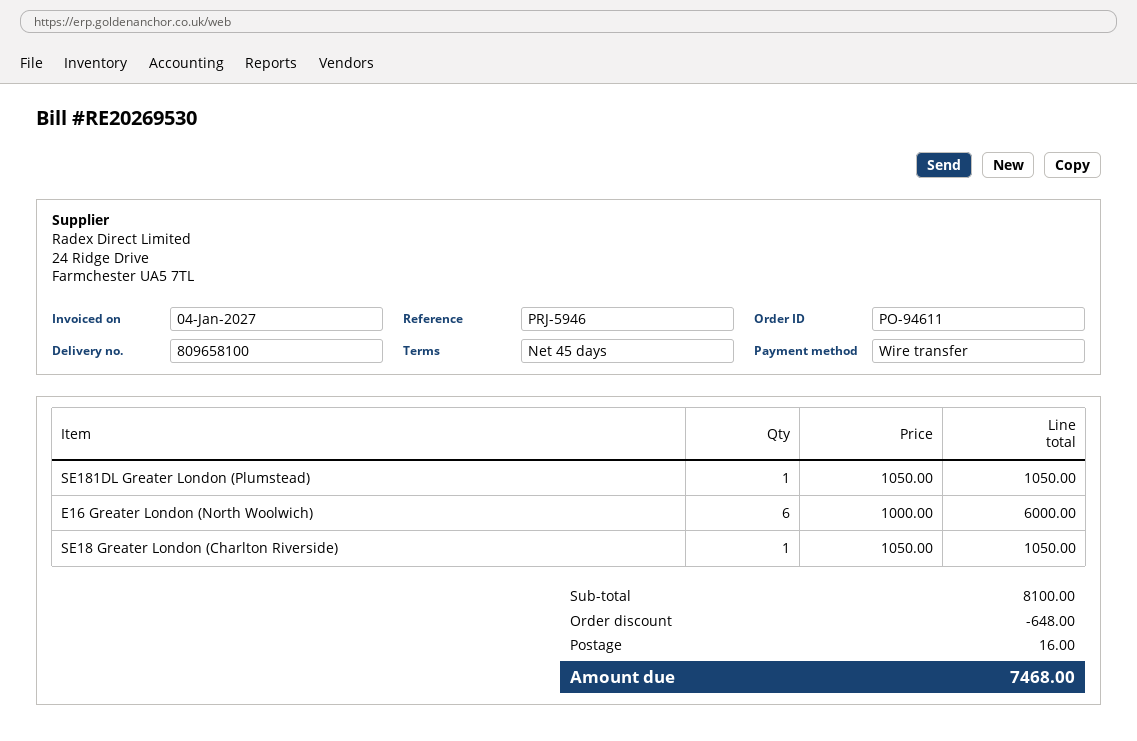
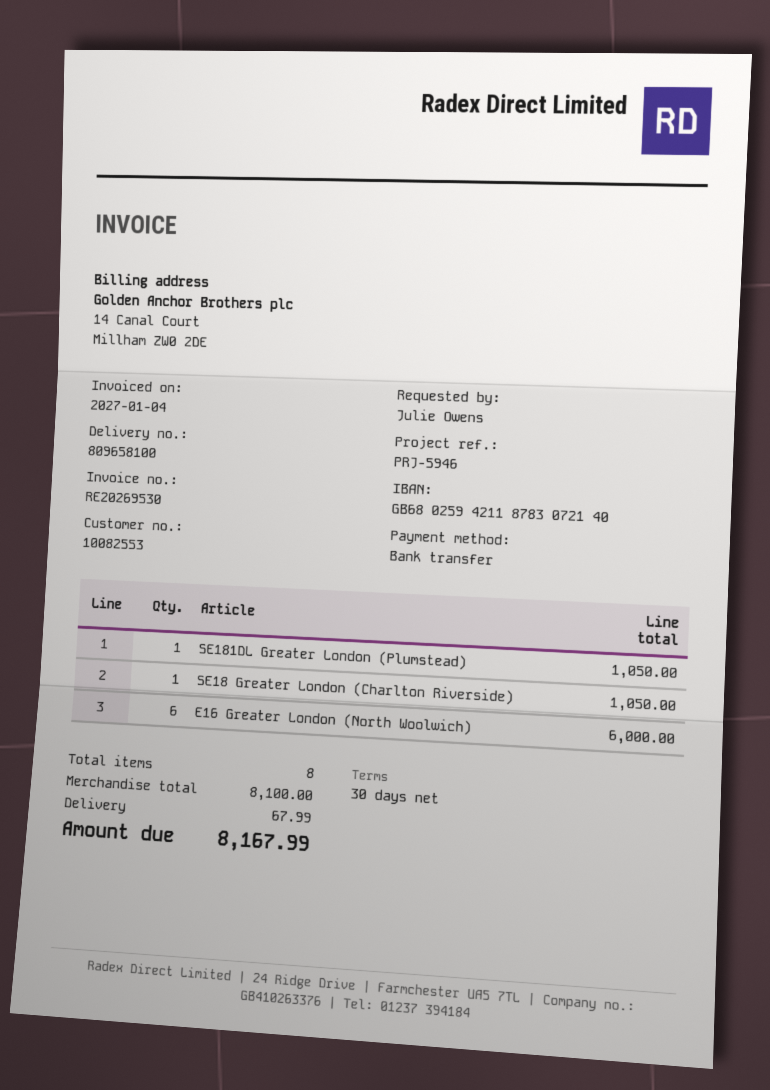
payment terms: 45 days -> 30 days
discount: 648.00 -> none
shipping: 16.00 -> 67.99
total: 7468.00 -> 8167.99

